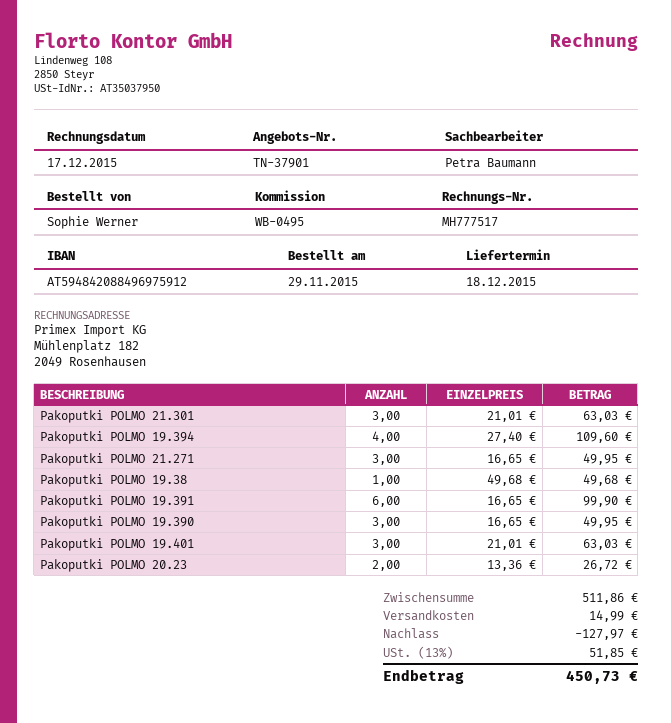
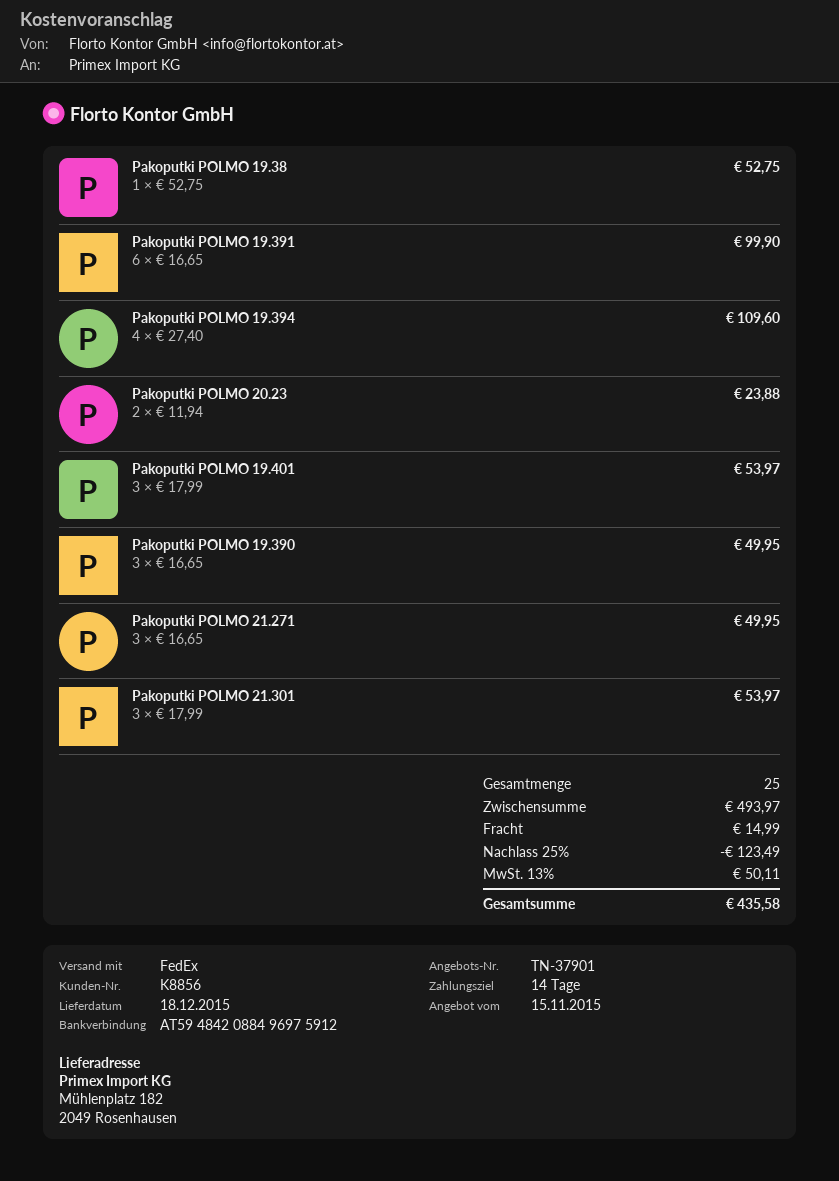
Pakoputki POLMO 21.301: 3 x 21.01 = 63.03 -> 3 x 17.99 = 53.97
Pakoputki POLMO 19.38: 1 x 49.68 = 49.68 -> 1 x 52.75 = 52.75
Pakoputki POLMO 19.401: 3 x 21.01 = 63.03 -> 3 x 17.99 = 53.97
Pakoputki POLMO 20.23: 2 x 13.36 = 26.72 -> 2 x 11.94 = 23.88
subtotal: 511.86 -> 493.97
discount: 127.97 -> 123.49
tax: 13% = 51.85 -> 13% = 50.11
total: 450.73 -> 435.58

